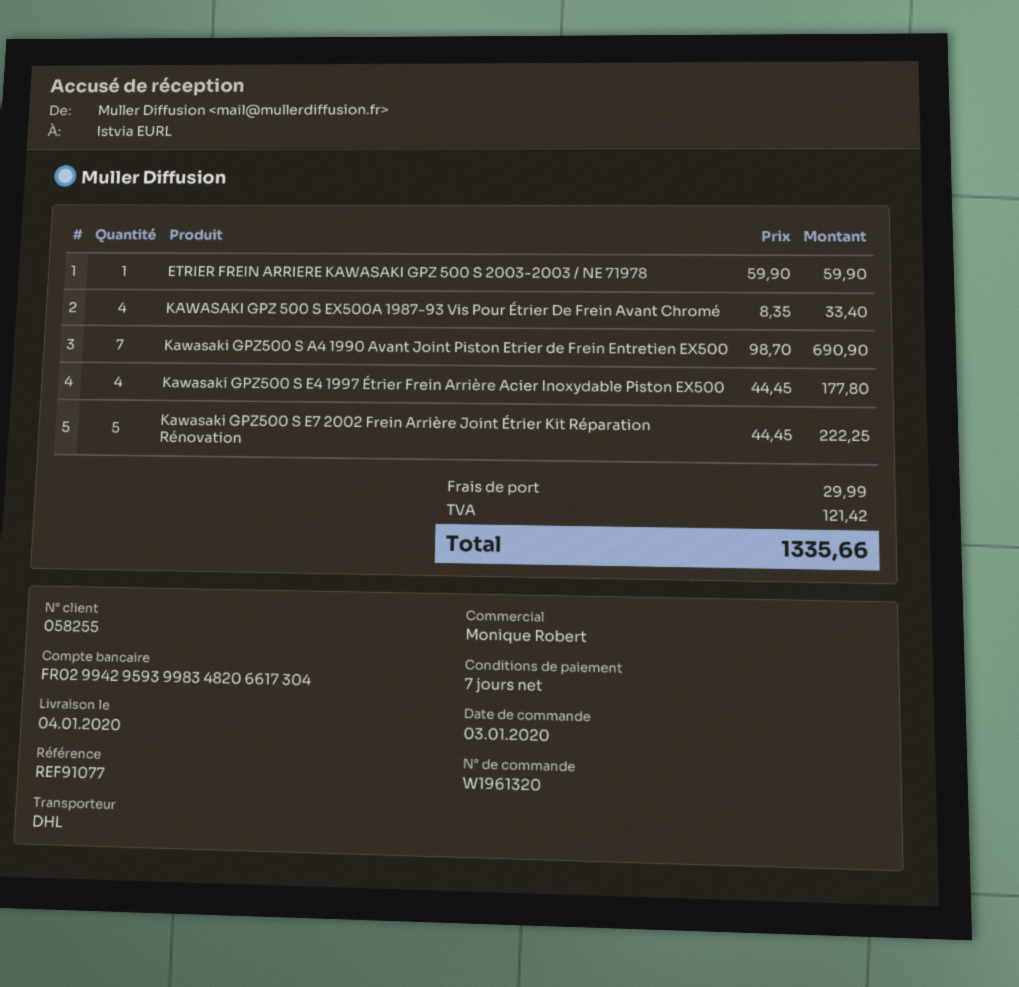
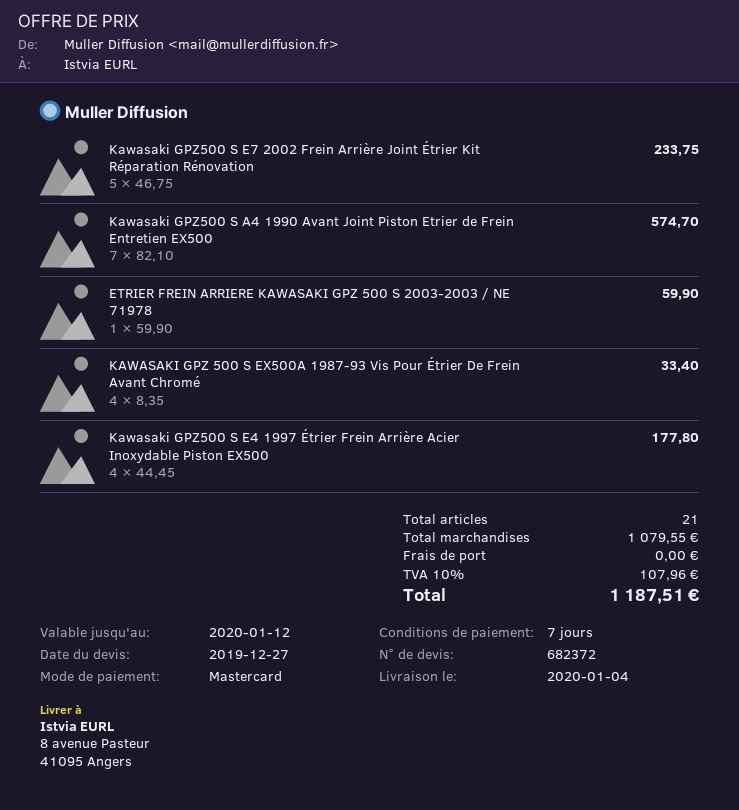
Kawasaki GPZ500 S A4 1990 Avant Joint Piston Etrier de Frein Entretien EX500: 7 x 98.70 = 690.90 -> 7 x 82.10 = 574.70
Kawasaki GPZ500 S E7 2002 Frein Arrière Joint Étrier Kit Réparation Rénovation: 5 x 44.45 = 222.25 -> 5 x 46.75 = 233.75
shipping: 29.99 -> 0.00
tax: 121.42 -> 107.96
total: 1335.66 -> 1187.51

